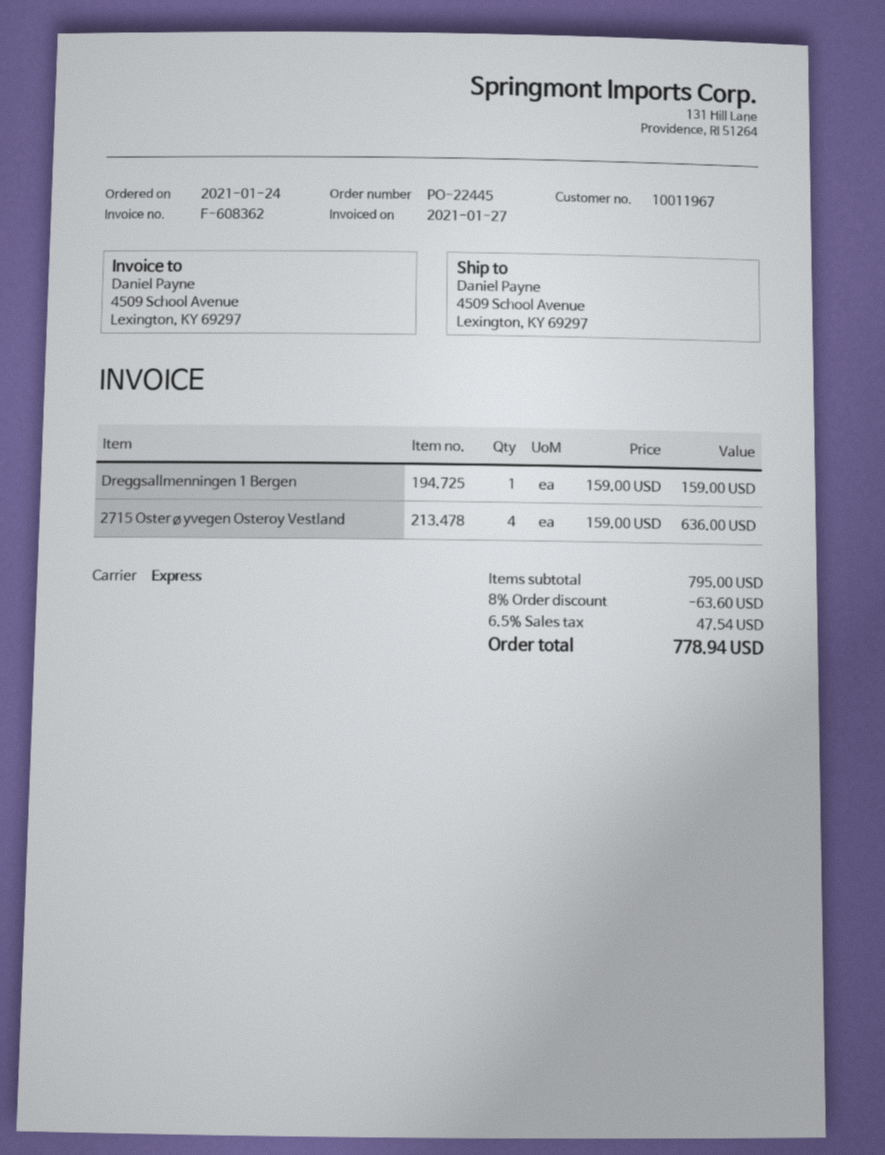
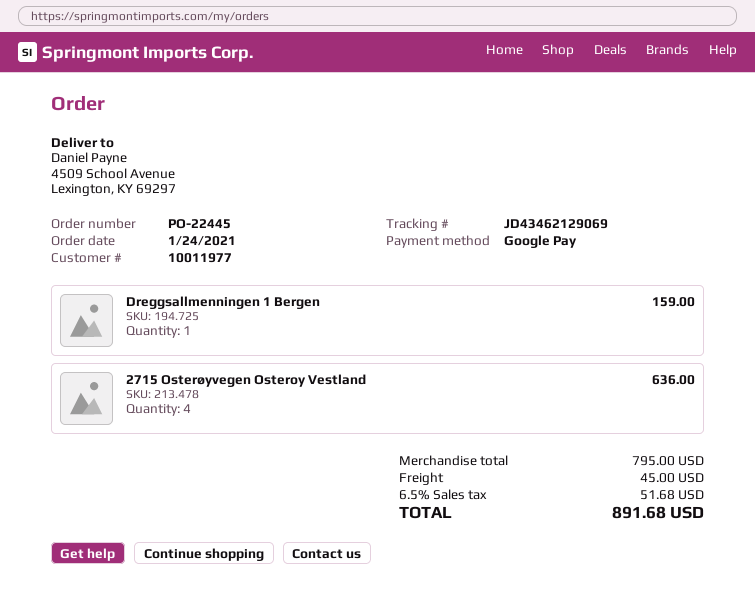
customer number: 10011967 -> 10011977
discount: 8% = 63.60 -> none
shipping: none -> 45.00
tax: 6.5% = 47.54 -> 6.5% = 51.68
total: 778.94 -> 891.68

